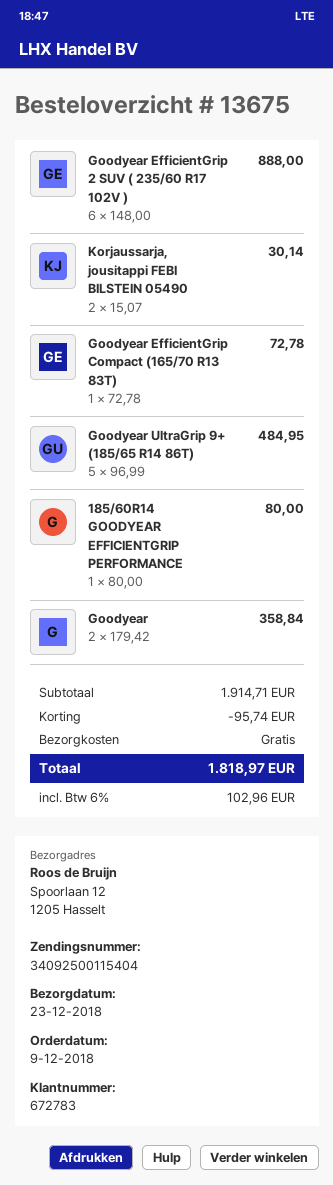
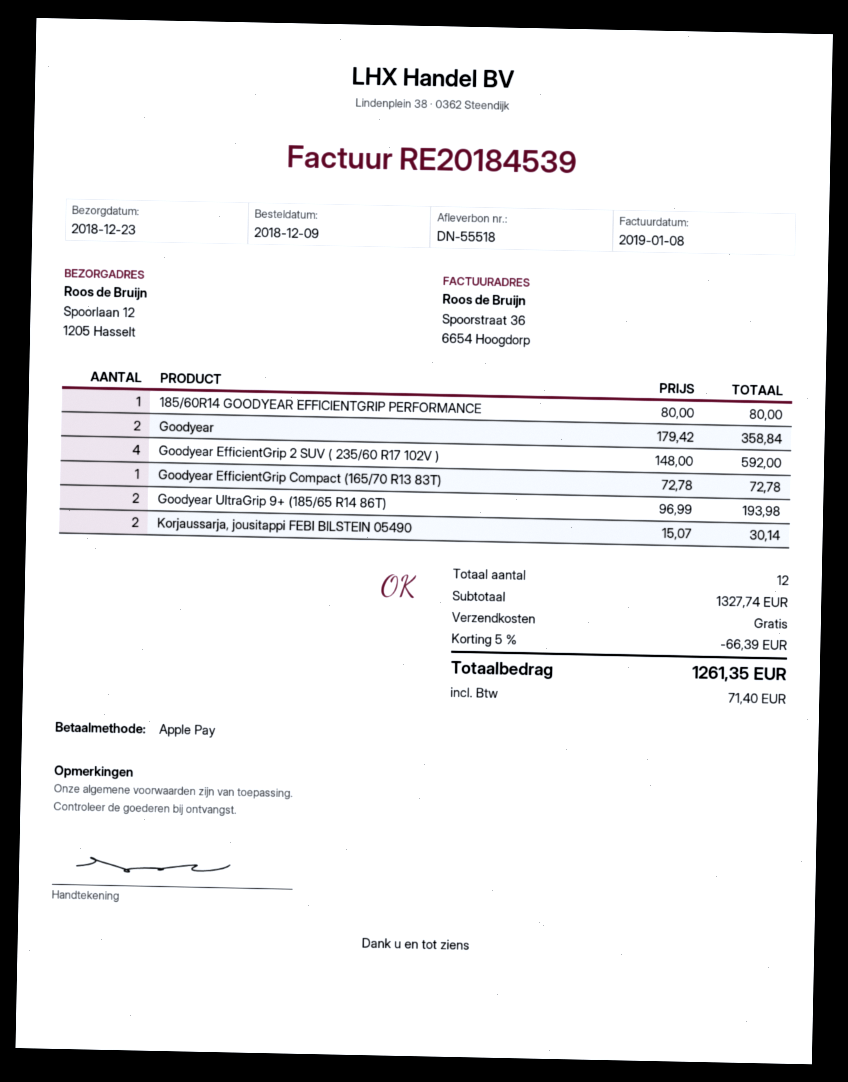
Goodyear EfficientGrip 2 SUV ( 235/60 R17 102V ): 6 x 148.00 = 888.00 -> 4 x 148.00 = 592.00
Goodyear UltraGrip 9+ (185/65 R14 86T): 5 x 96.99 = 484.95 -> 2 x 96.99 = 193.98
subtotal: 1914.71 -> 1327.74
discount: 95.74 -> 66.39
tax: 102.96 -> 71.40
total: 1818.97 -> 1261.35

